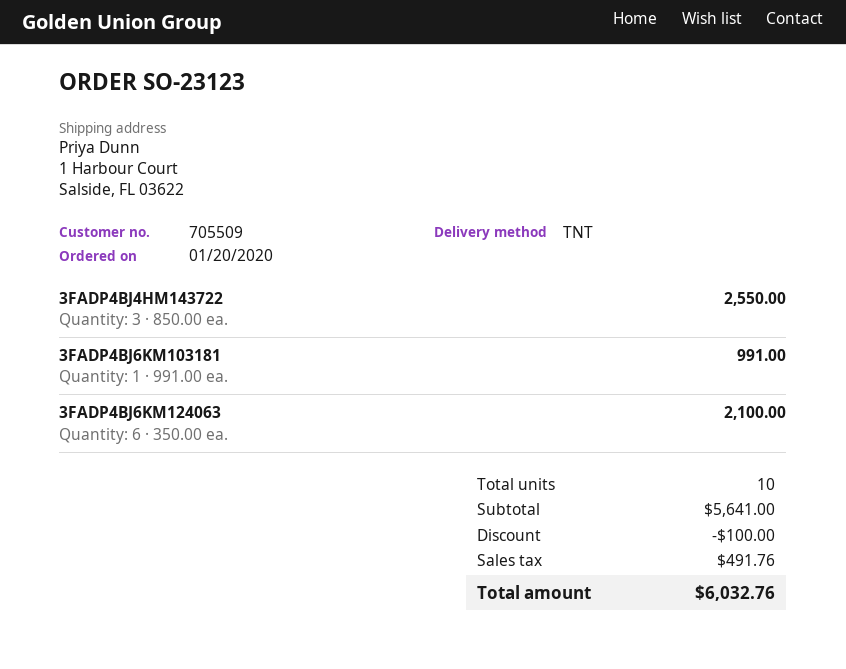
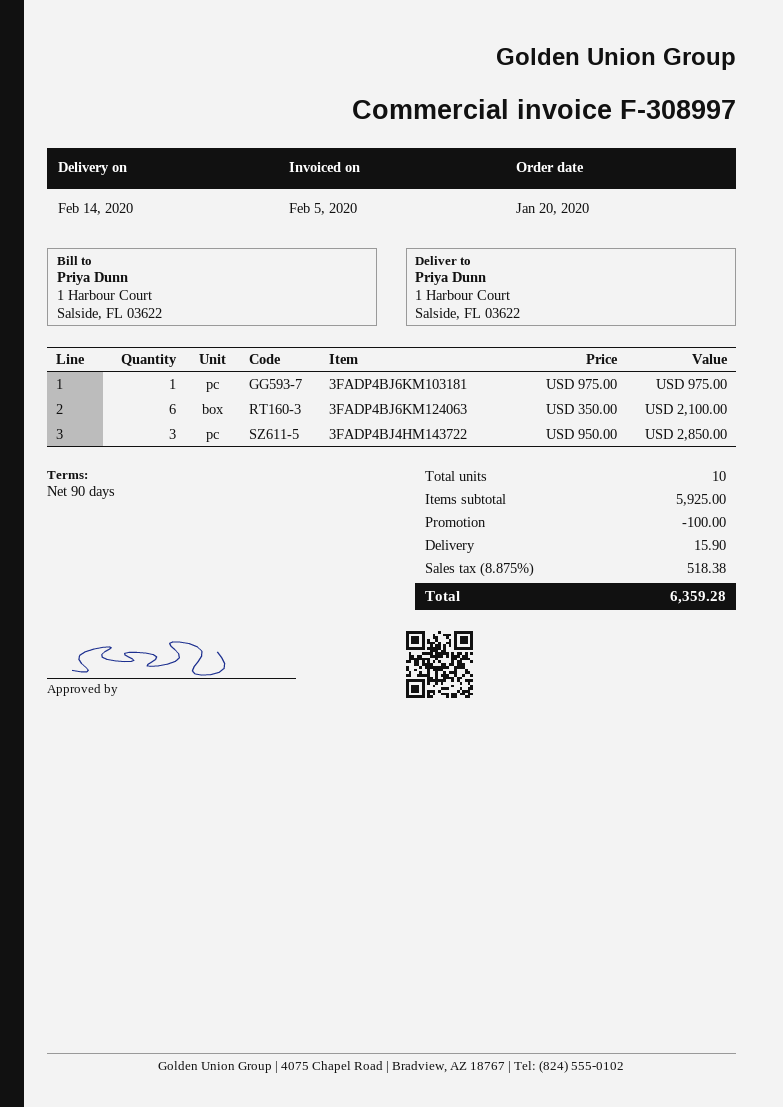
3FADP4BJ4HM143722: 3 x 850.00 = 2550.00 -> 3 x 950.00 = 2850.00
3FADP4BJ6KM103181: 1 x 991.00 = 991.00 -> 1 x 975.00 = 975.00
subtotal: 5641.00 -> 5925.00
shipping: none -> 15.90
tax: 491.76 -> 518.38
total: 6032.76 -> 6359.28

